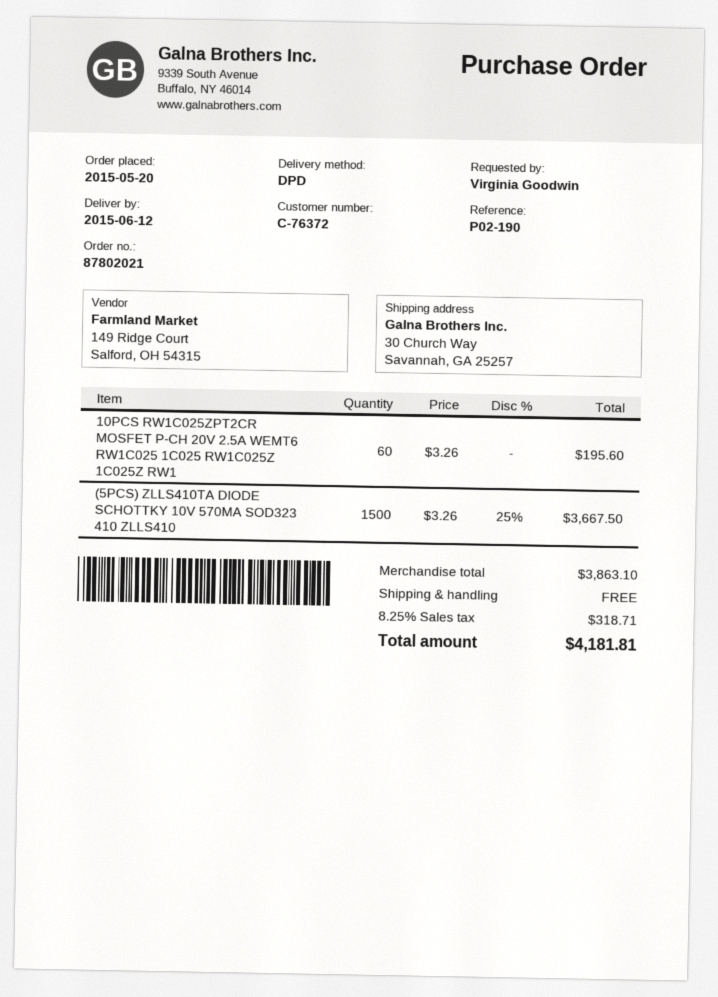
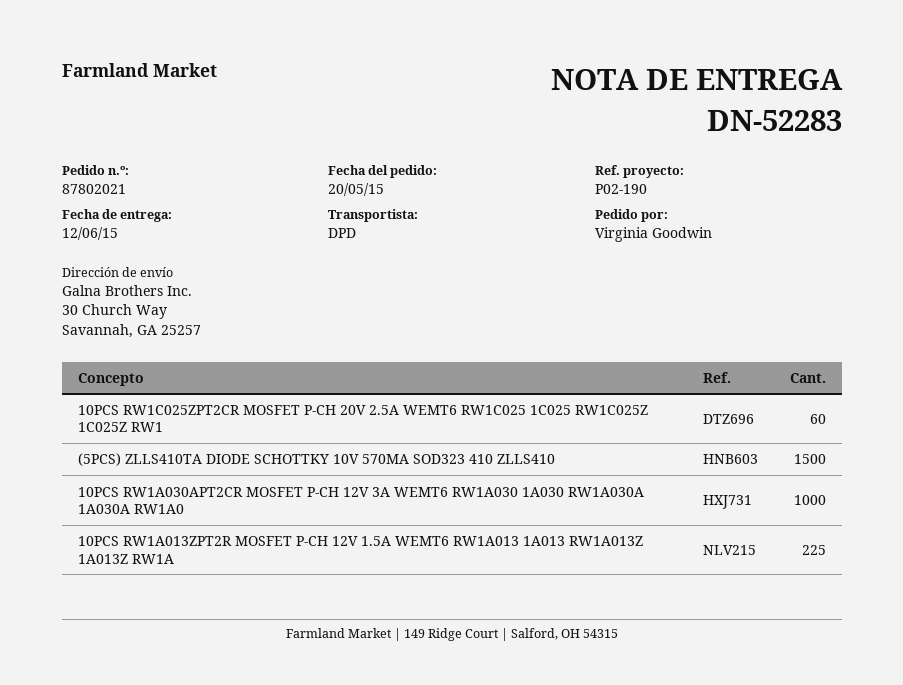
10PCS RW1A030APT2CR MOSFET P-CH 12V 3A WEMT6 RW1A030 1A030 RW1A030A 1A030A RW1A0: none -> 1000
10PCS RW1A013ZPT2R MOSFET P-CH 12V 1.5A WEMT6 RW1A013 1A013 RW1A013Z 1A013Z RW1A: none -> 225

